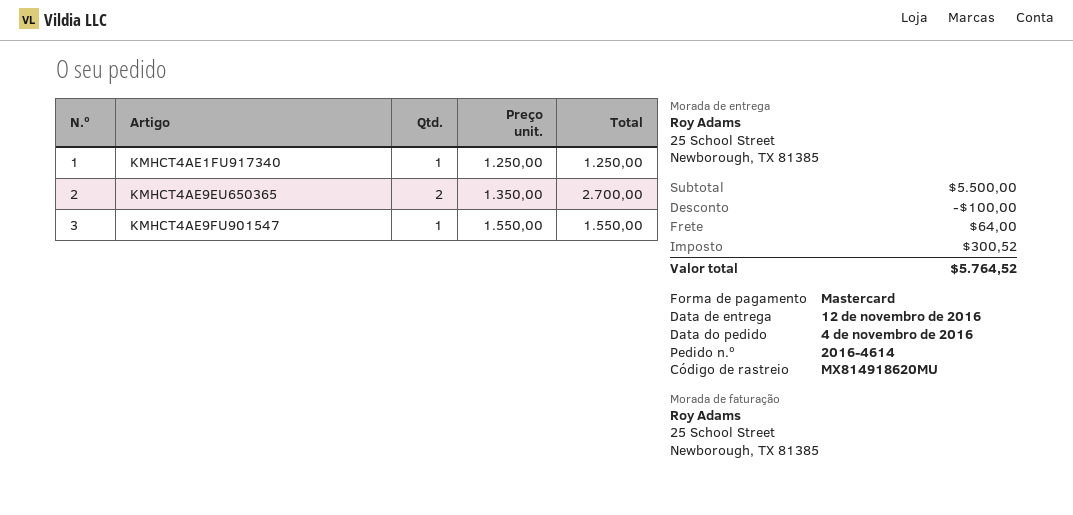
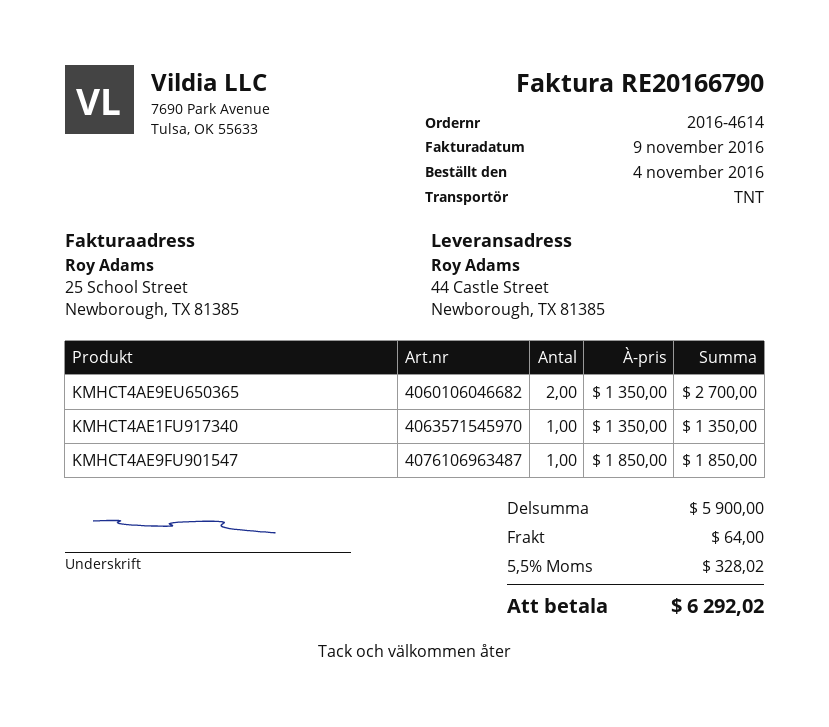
ship to: 25 School Street, Newborough, TX 81385 -> 44 Castle Street, Newborough, TX 81385
KMHCT4AE1FU917340: 1 x 1250.00 = 1250.00 -> 1 x 1350.00 = 1350.00
KMHCT4AE9FU901547: 1 x 1550.00 = 1550.00 -> 1 x 1850.00 = 1850.00
subtotal: 5500.00 -> 5900.00
discount: 100.00 -> none
tax: 300.52 -> 328.02
total: 5764.52 -> 6292.02

